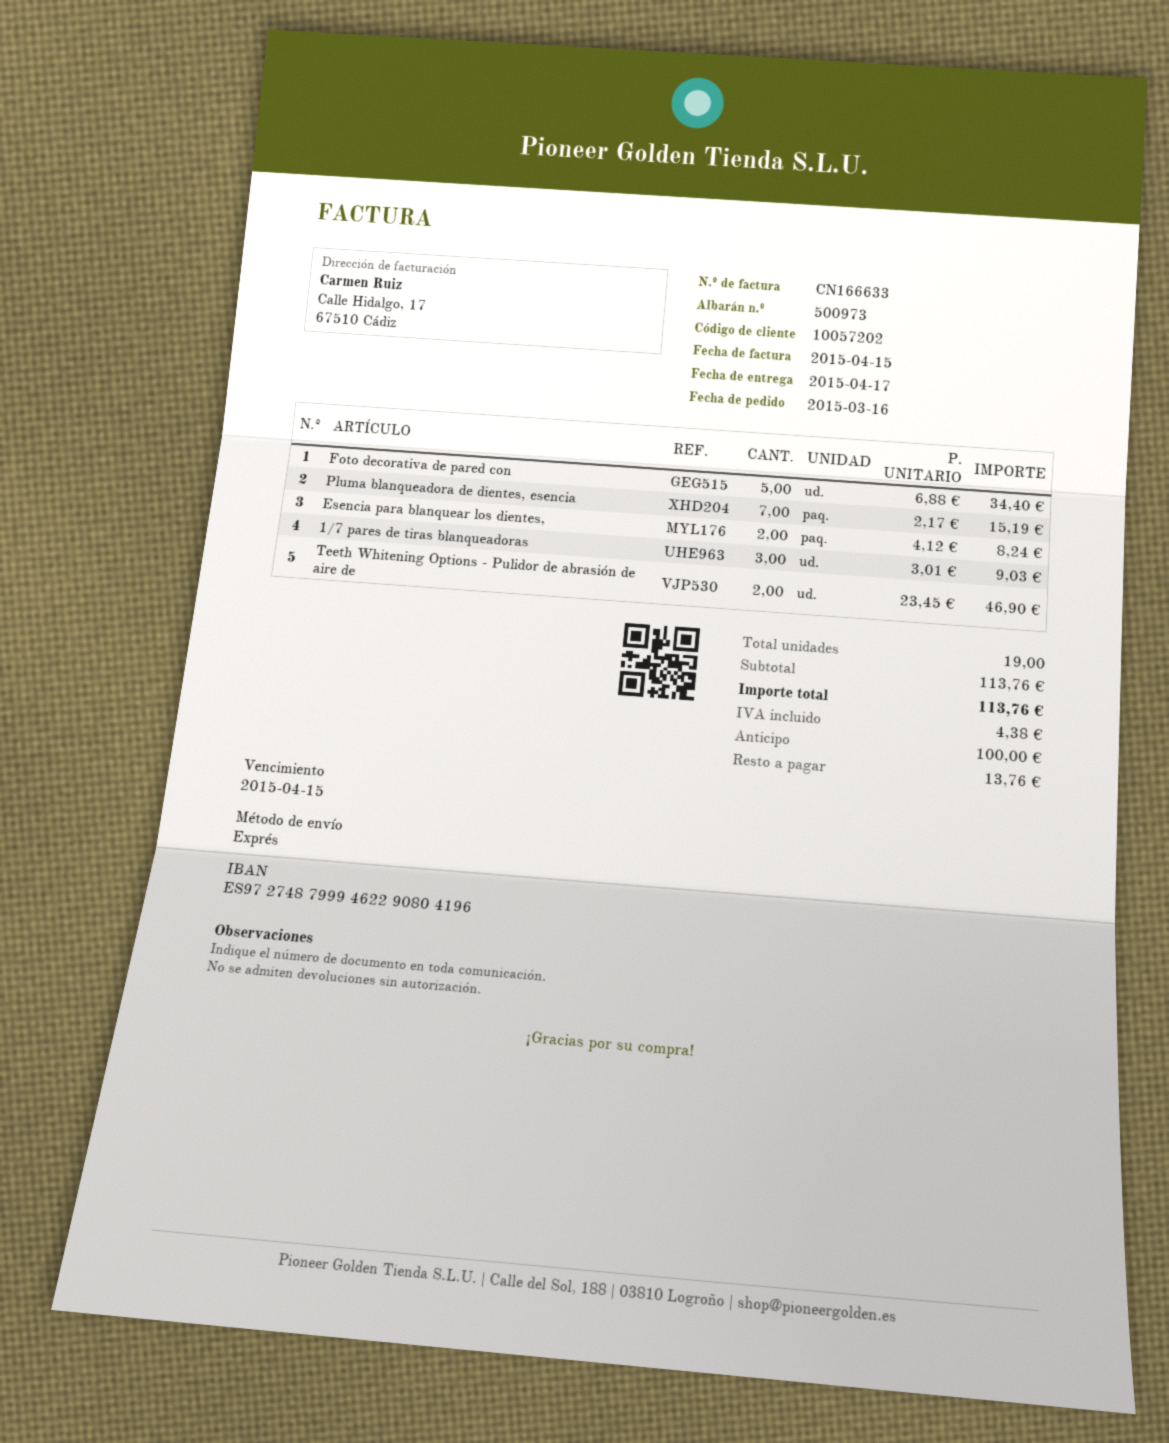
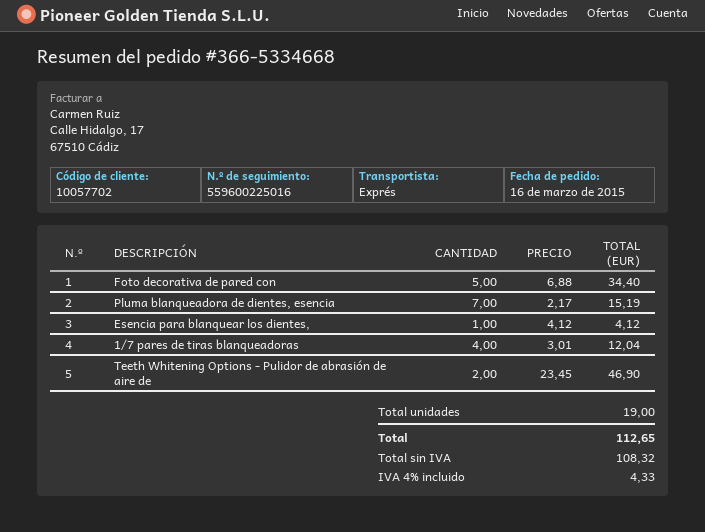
customer number: 10057202 -> 10057702
Esencia para blanquear los dientes,: 2 x 4.12 = 8.24 -> 1 x 4.12 = 4.12
1/7 pares de tiras blanqueadoras: 3 x 3.01 = 9.03 -> 4 x 3.01 = 12.04
tax: 4.38 -> 4.33
total: 113.76 -> 112.65

